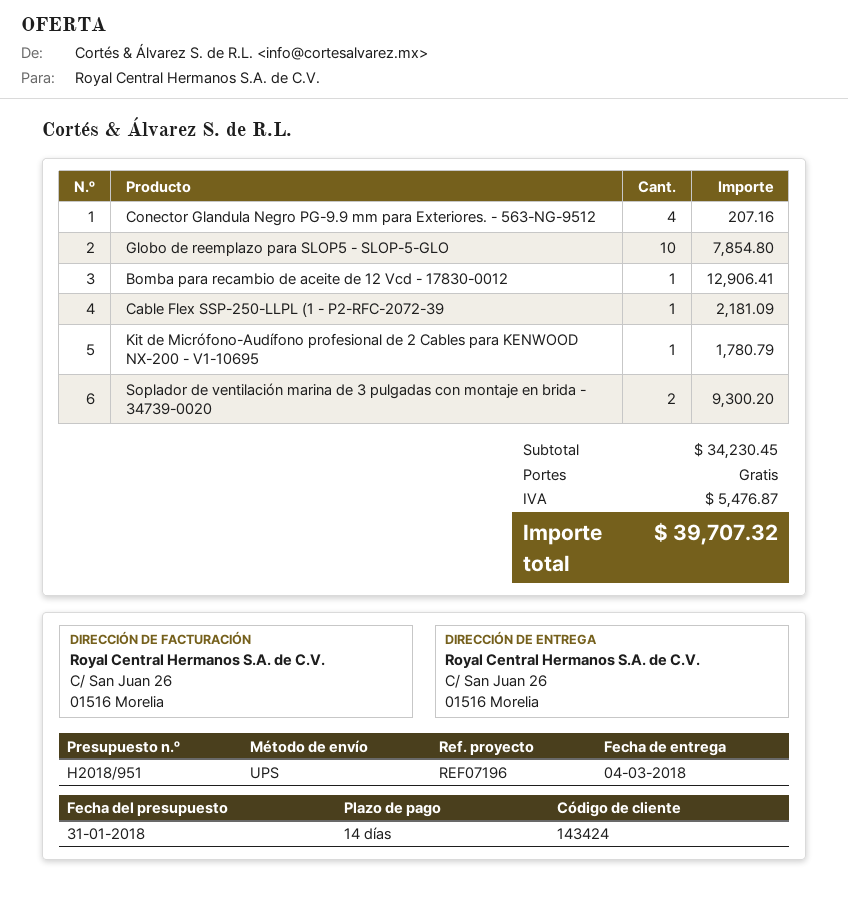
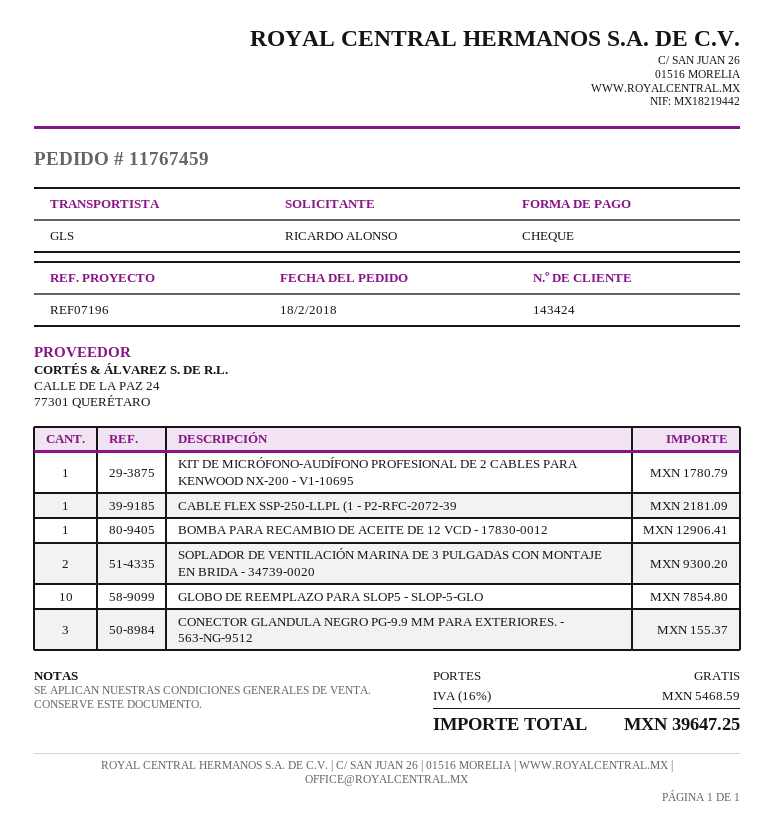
shipping method: UPS -> GLS
Conector Glandula Negro PG-9.9 mm para Exteriores. - 563-NG-9512: 4 for 207.16 -> 3 for 155.37
tax: 5476.87 -> 5468.59
total: 39707.32 -> 39647.25

